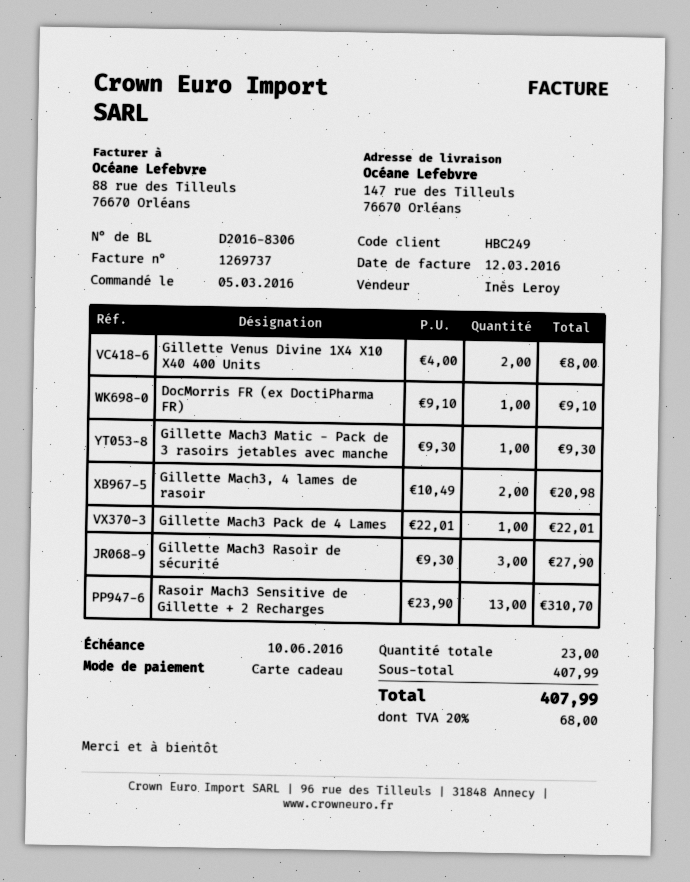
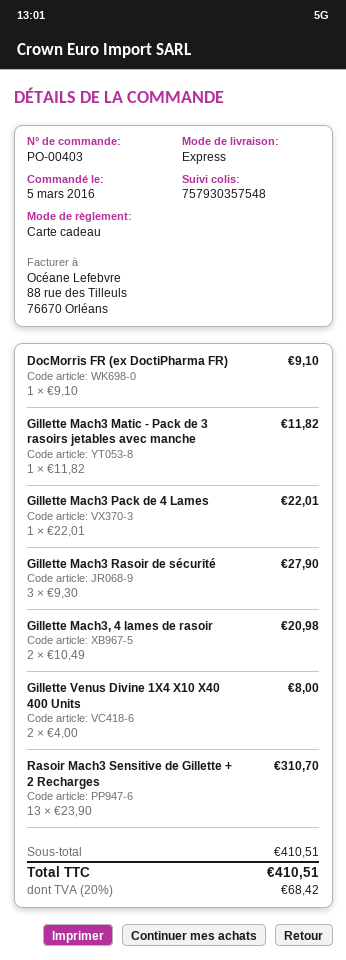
Gillette Mach3 Matic - Pack de 3 rasoirs jetables avec manche: 1 x 9.30 = 9.30 -> 1 x 11.82 = 11.82
subtotal: 407.99 -> 410.51
tax: 20% = 68.00 -> 20% = 68.42
total: 407.99 -> 410.51

